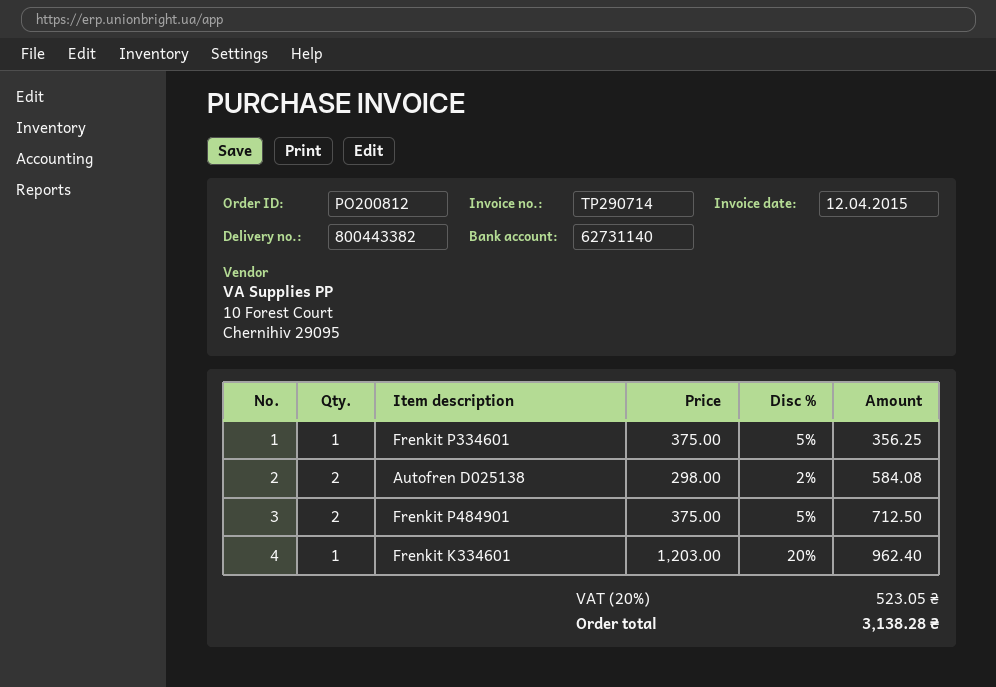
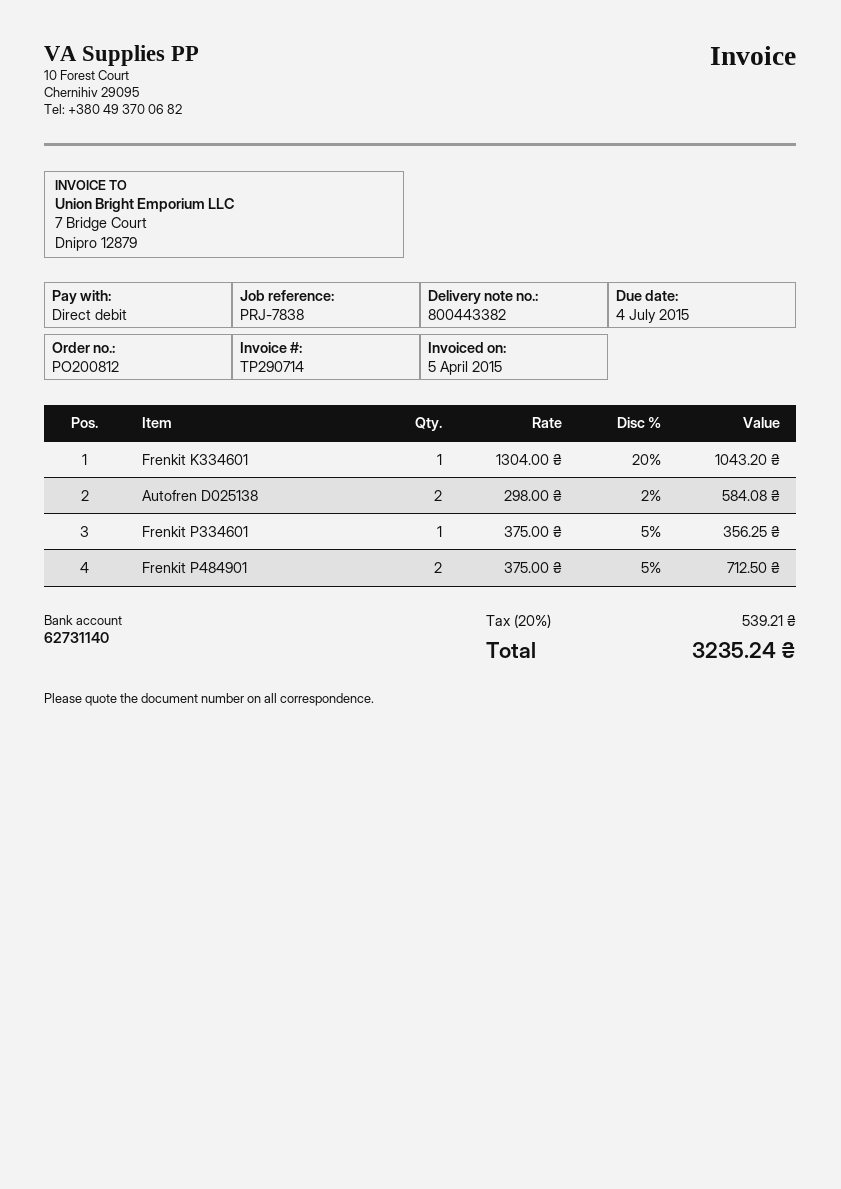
invoice date: 2015-04-12 -> 2015-04-05
Frenkit K334601: 1 x 1203.00 - 20% = 962.40 -> 1 x 1304.00 - 20% = 1043.20
tax: 20% = 523.05 -> 20% = 539.21
total: 3138.28 -> 3235.24

